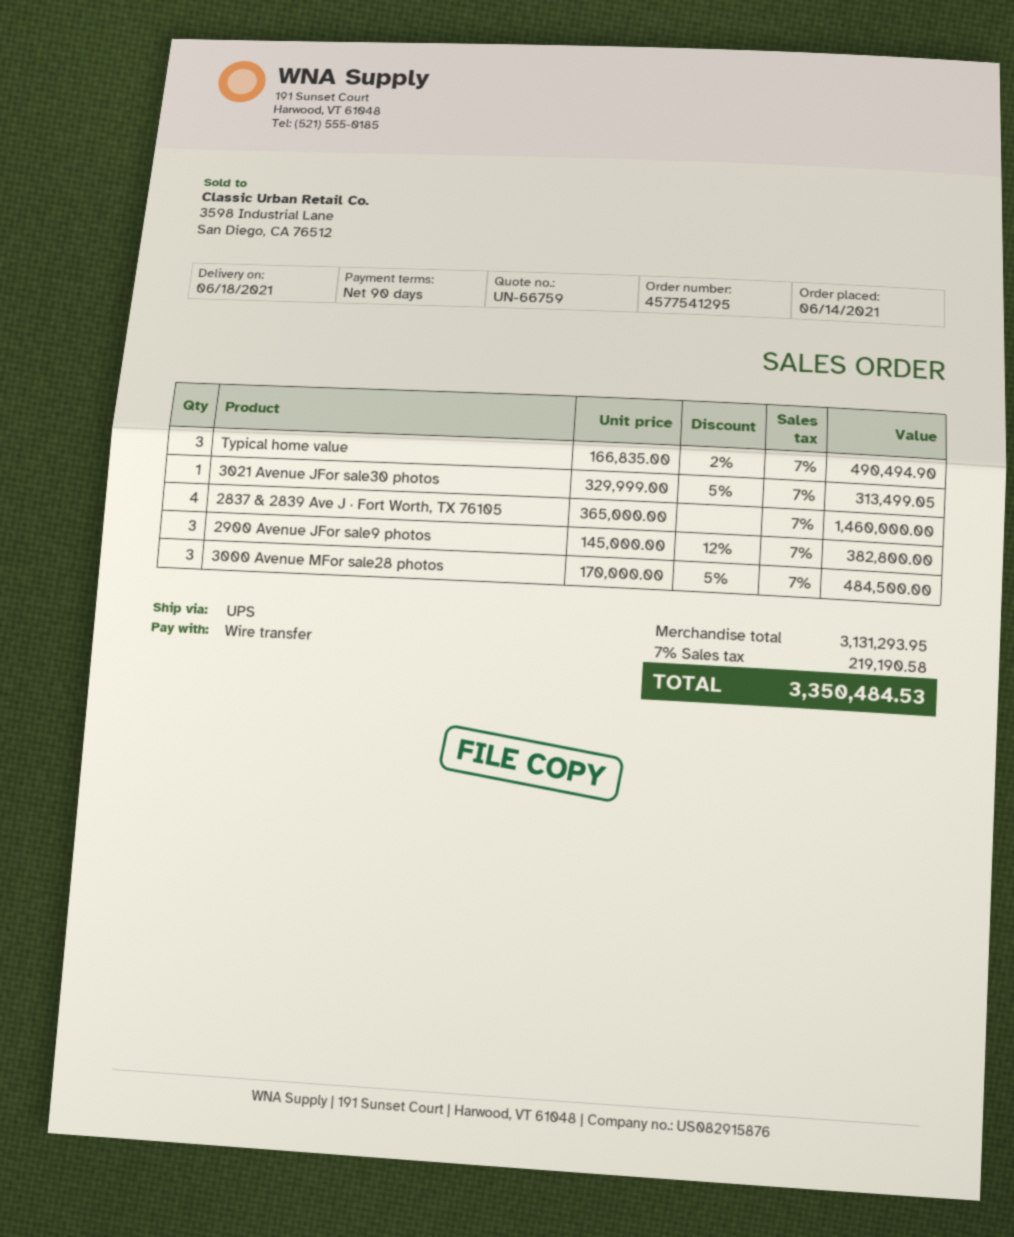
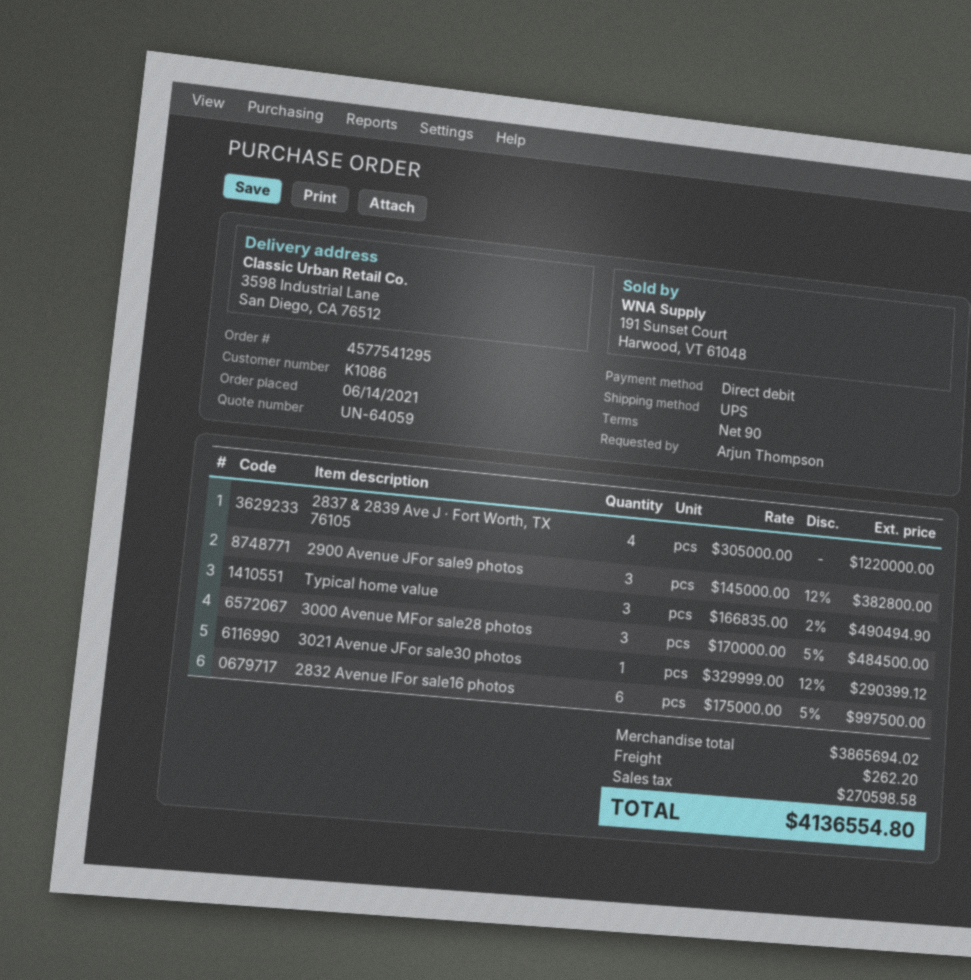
quote number: UN-66759 -> UN-64059
payment method: bank transfer -> direct debit
3021 Avenue JFor sale30 photos: 1 x 329999.00 - 5% = 313499.05 -> 1 x 329999.00 - 12% = 290399.12
2837 & 2839 Ave J · Fort Worth, TX 76105: 4 x 365000.00 = 1460000.00 -> 4 x 305000.00 = 1220000.00
2832 Avenue IFor sale16 photos: none -> 6 x 175000.00 - 5% = 997500.00
subtotal: 3131293.95 -> 3865694.02
shipping: none -> 262.20
tax: 219190.58 -> 270598.58
total: 3350484.53 -> 4136554.80

